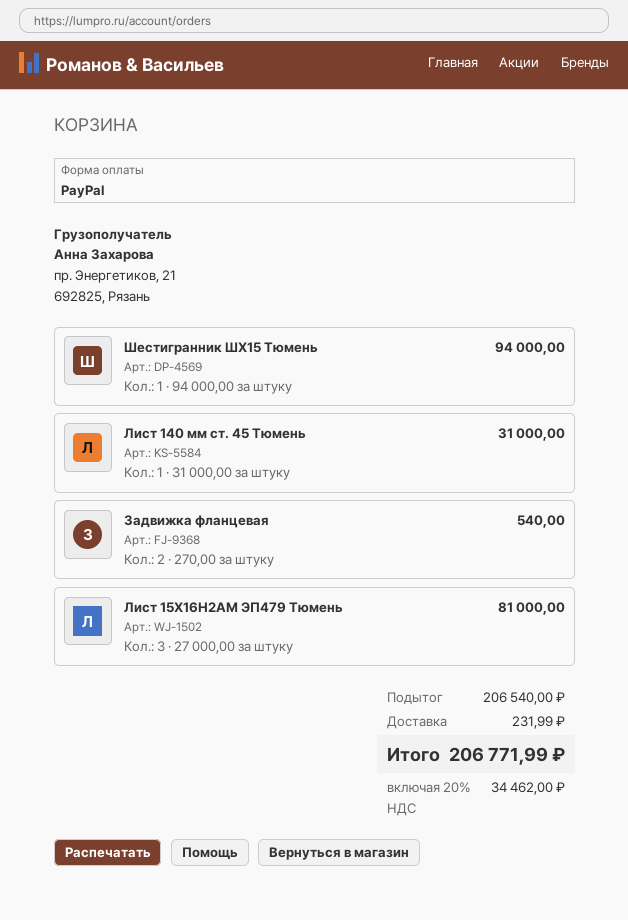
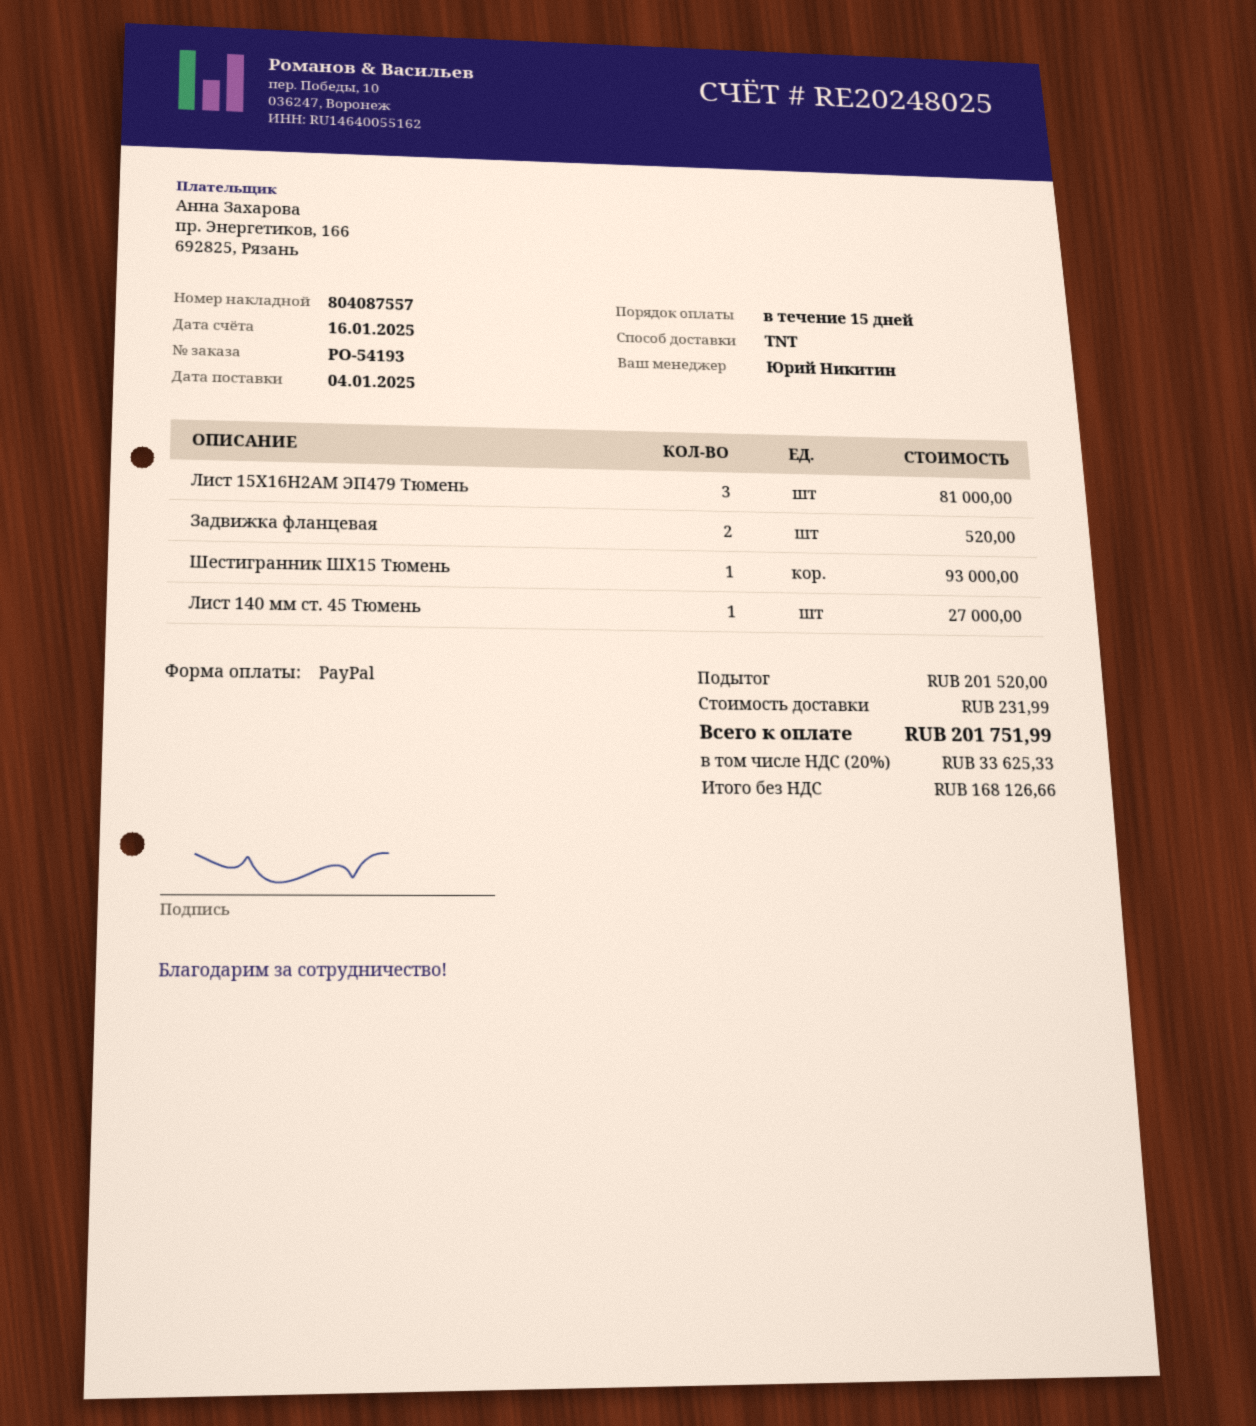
Шестигранник ШХ15 Тюмень: 1 for 94000.00 -> 1 for 93000.00
Лист 140 мм ст. 45 Тюмень: 1 for 31000.00 -> 1 for 27000.00
Задвижка фланцевая: 2 for 540.00 -> 2 for 520.00
subtotal: 206540.00 -> 201520.00
tax: 20% = 34462.00 -> 20% = 33625.33
total: 206771.99 -> 201751.99

